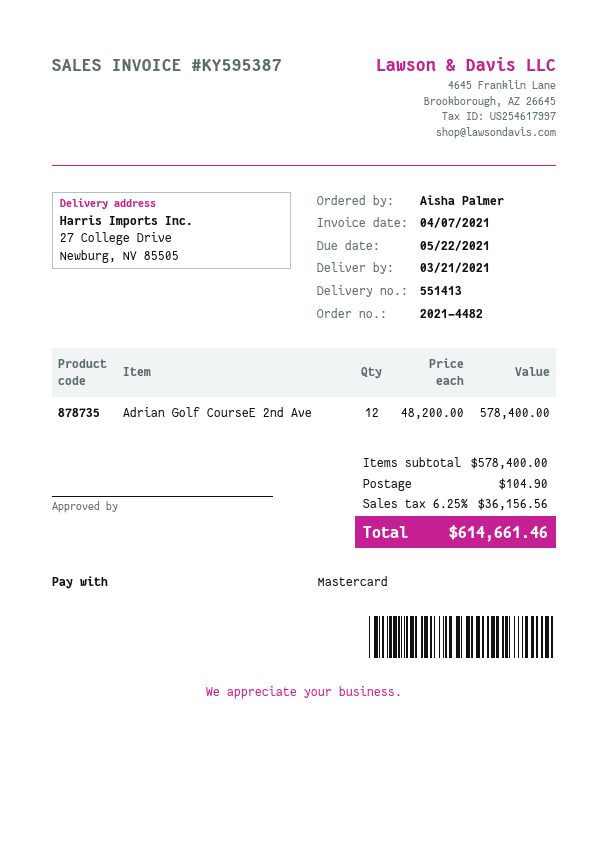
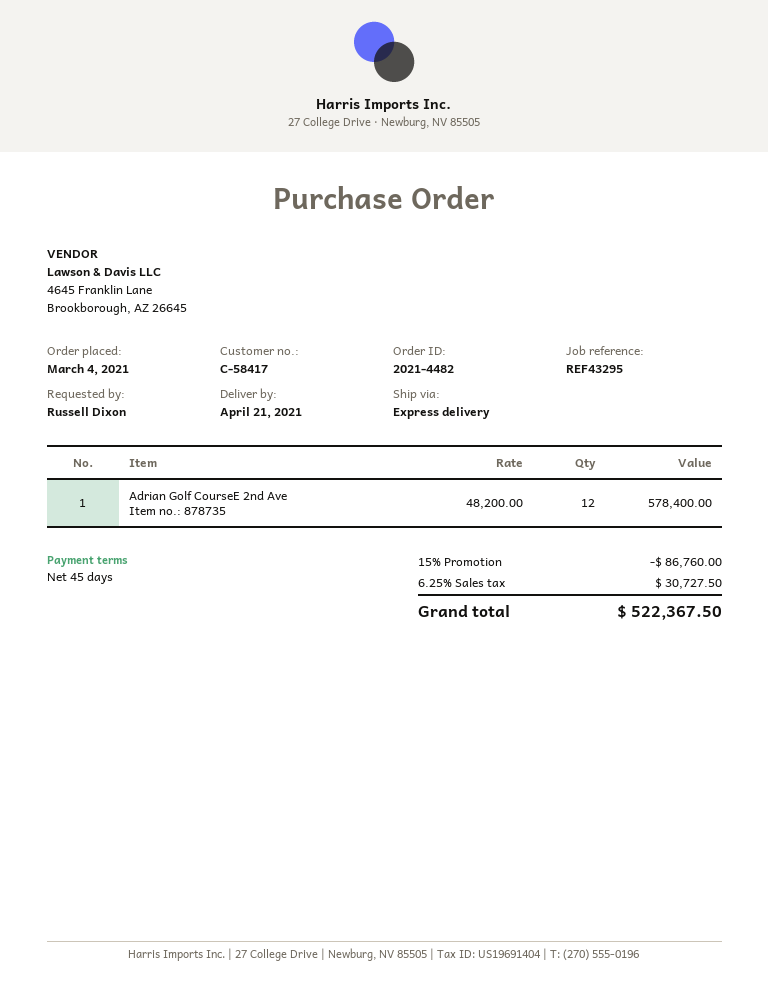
delivery date: 2021-03-21 -> 2021-04-21
ordered by: Aisha Palmer -> Russell Dixon
discount: none -> 15% = 86760.00
shipping: 104.90 -> none
tax: 6.25% = 36156.56 -> 6.25% = 30727.50
total: 614661.46 -> 522367.50

